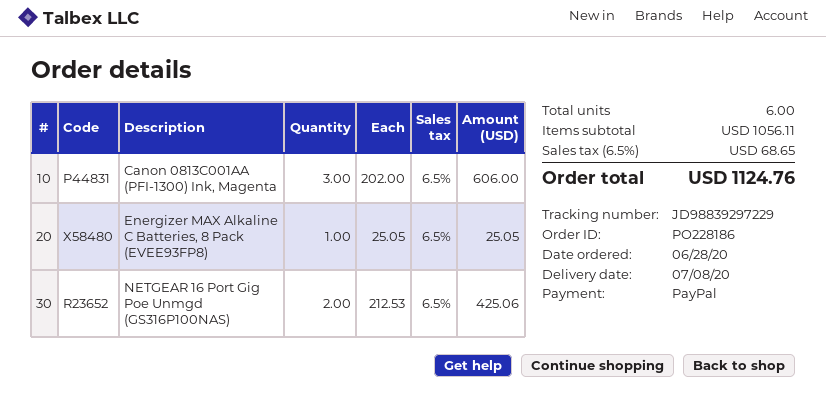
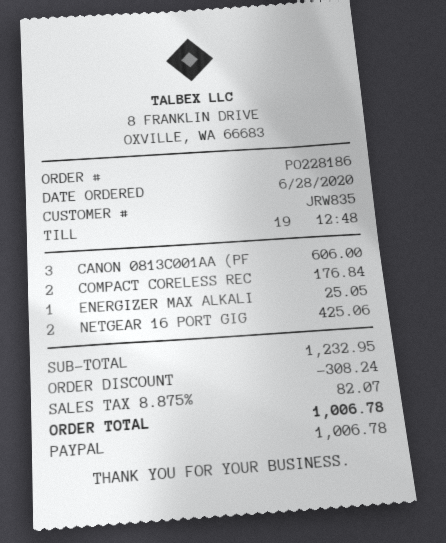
COMPACT CORELESS REC: none -> 2 for 176.84
subtotal: 1056.11 -> 1232.95
discount: none -> 308.24
tax: 6.5% = 68.65 -> 8.875% = 82.07
total: 1124.76 -> 1006.78

